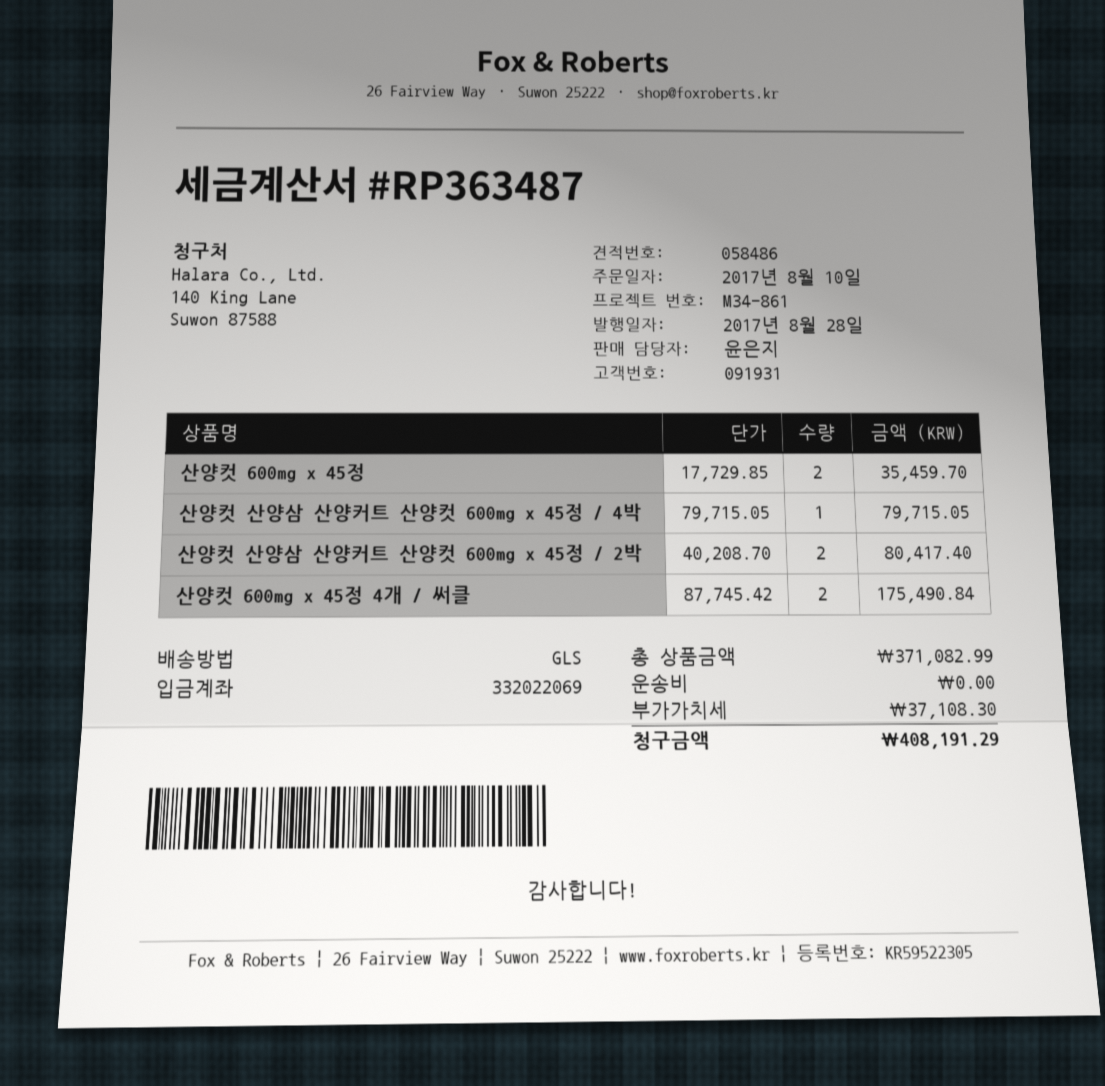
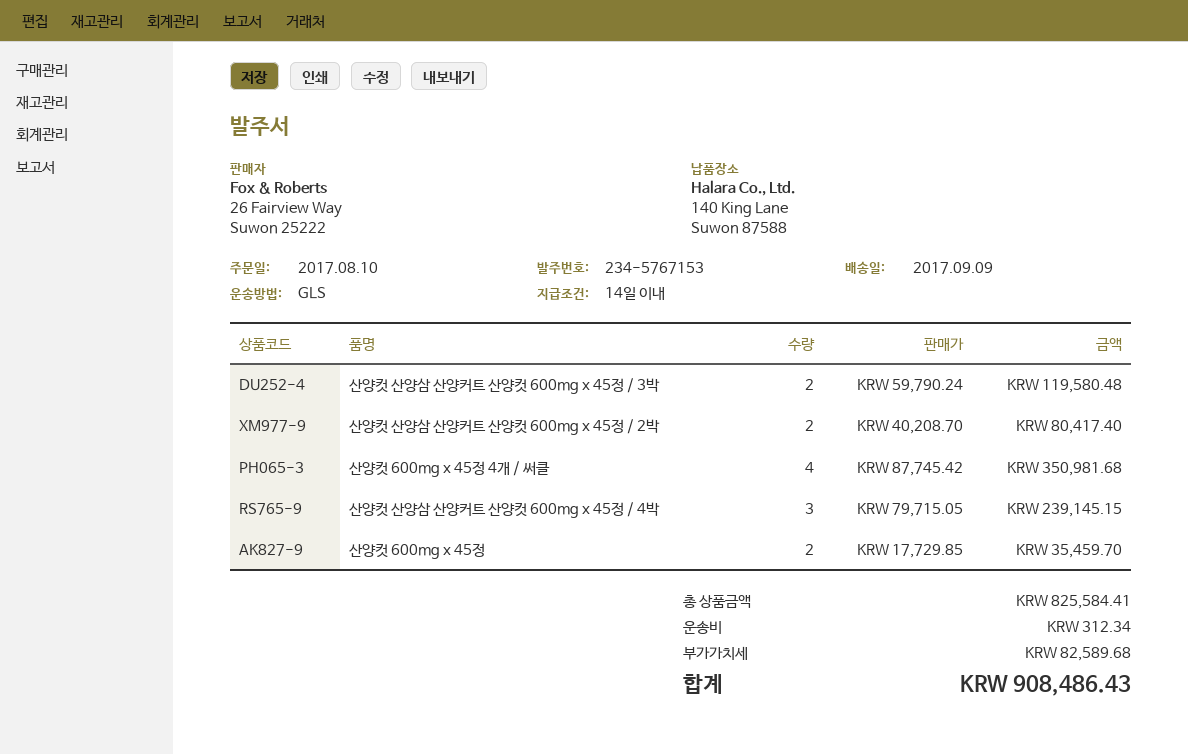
산양컷 산양삼 산양커트 산양컷 600mg x 45정 / 4박: 1 x 79715.05 = 79715.05 -> 3 x 79715.05 = 239145.15
산양컷 600mg x 45정 4개 / 써클: 2 x 87745.42 = 175490.84 -> 4 x 87745.42 = 350981.68
산양컷 산양삼 산양커트 산양컷 600mg x 45정 / 3박: none -> 2 x 59790.24 = 119580.48
subtotal: 371082.99 -> 825584.41
shipping: 0.00 -> 312.34
tax: 37108.30 -> 82589.68
total: 408191.29 -> 908486.43

